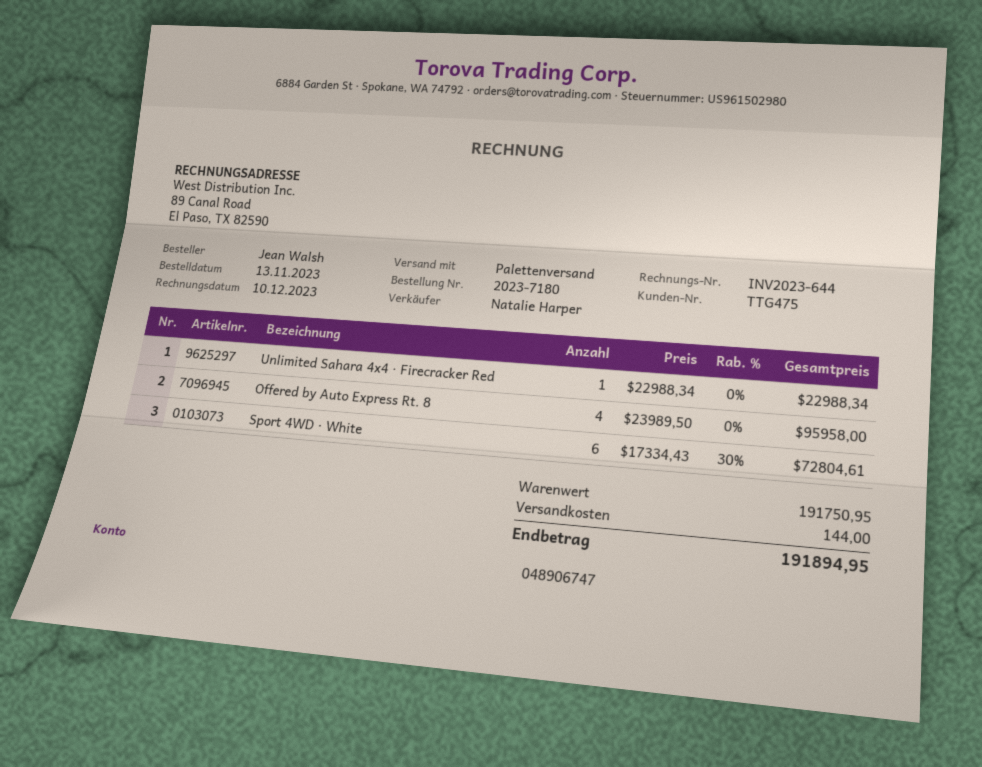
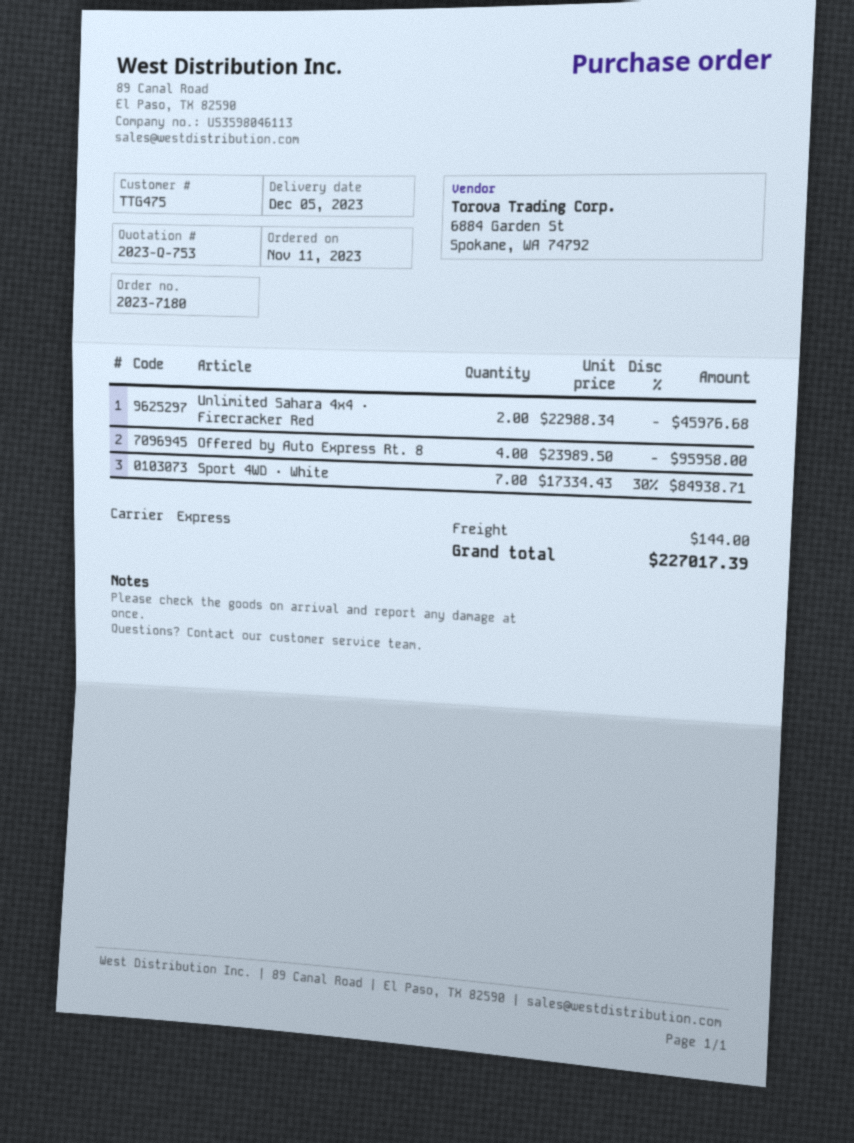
order date: 2023-11-13 -> 2023-11-11
shipping method: pallet freight -> express
Unlimited Sahara 4x4 · Firecracker Red: 1 x 22988.34 = 22988.34 -> 2 x 22988.34 = 45976.68
Sport 4WD · White: 6 x 17334.43 - 30% = 72804.61 -> 7 x 17334.43 - 30% = 84938.71
total: 191894.95 -> 227017.39

